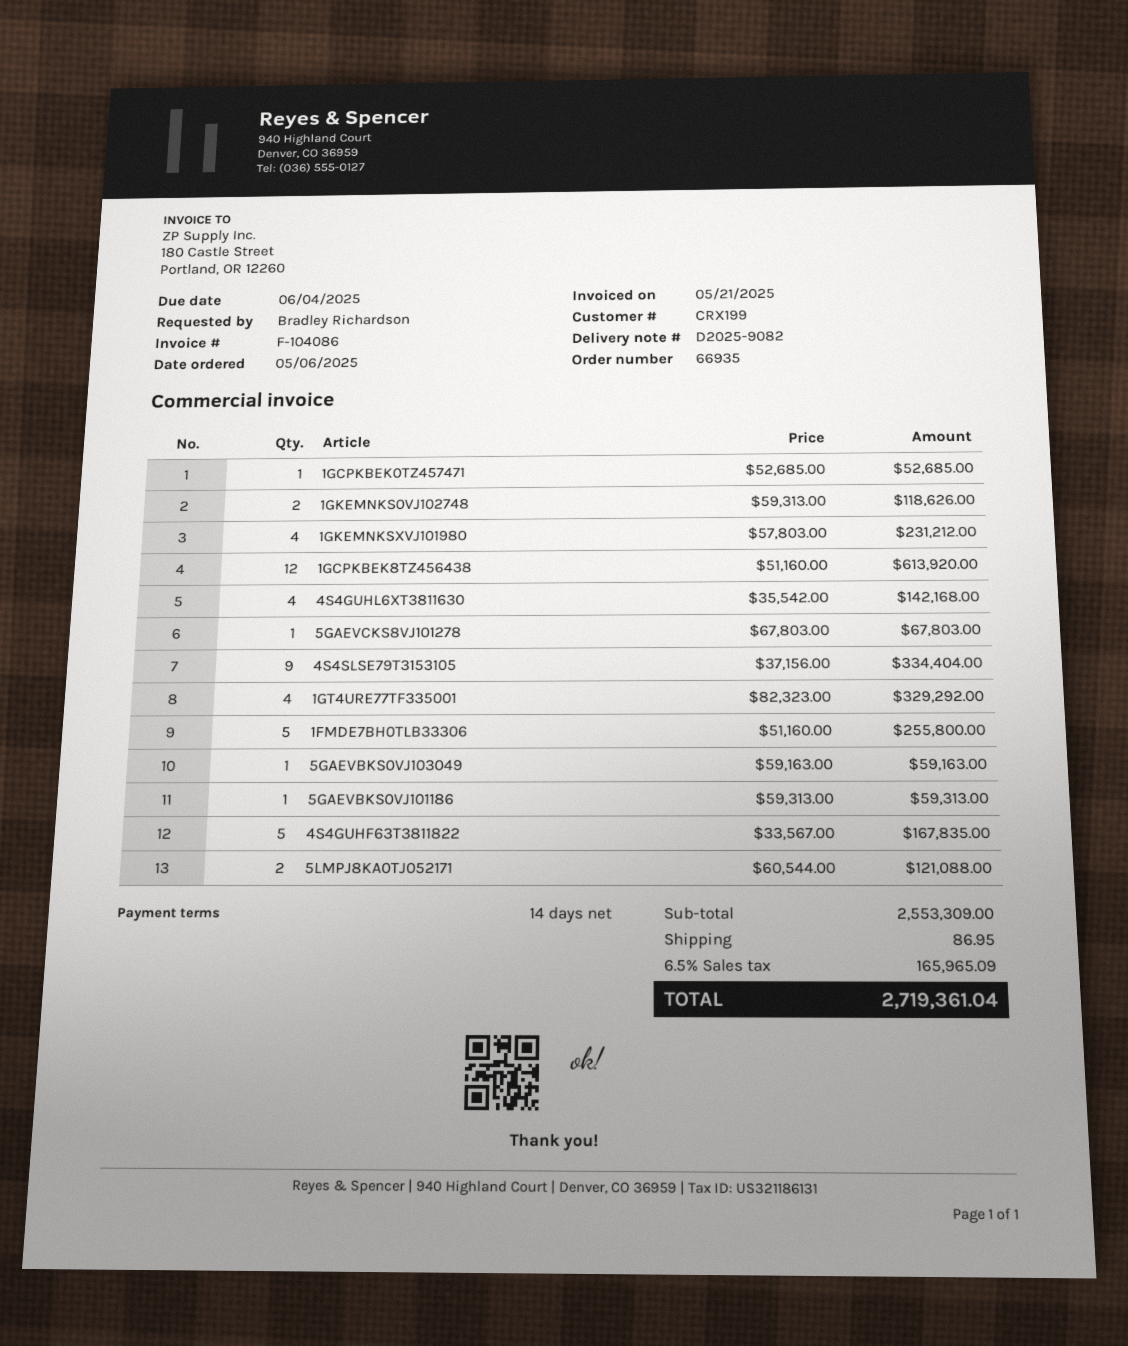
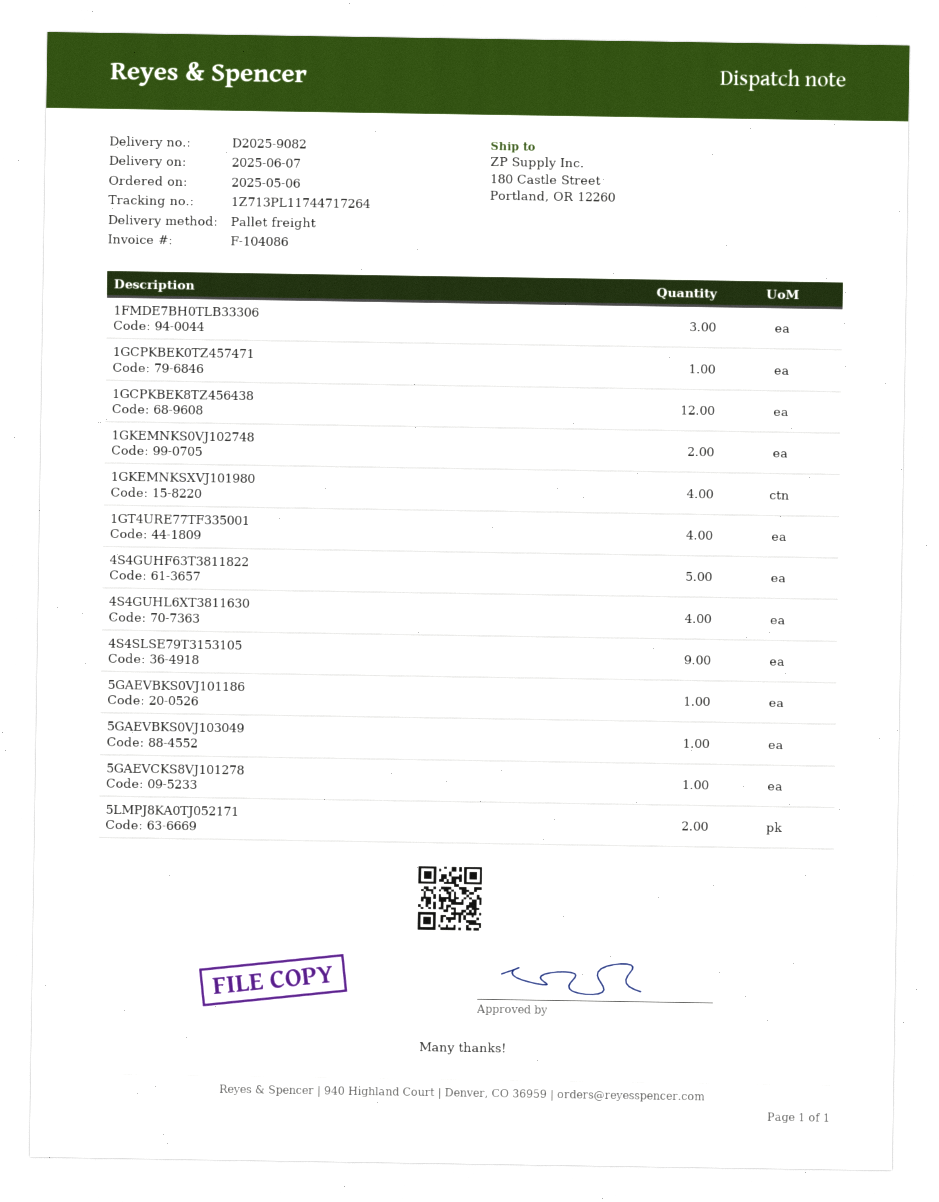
1FMDE7BH0TLB33306: 5 -> 3

